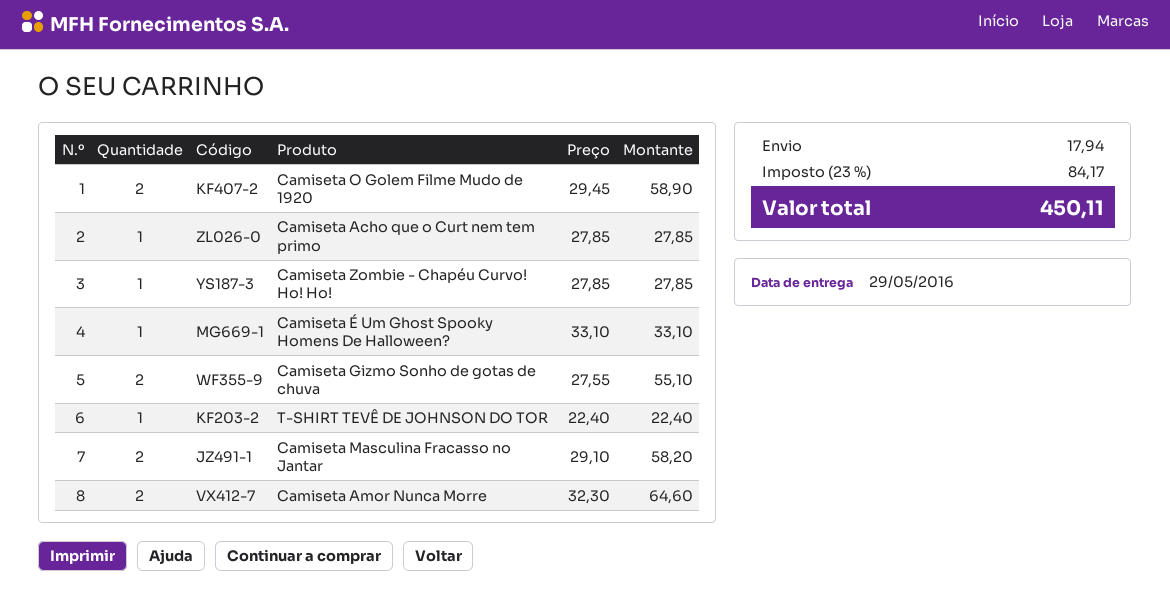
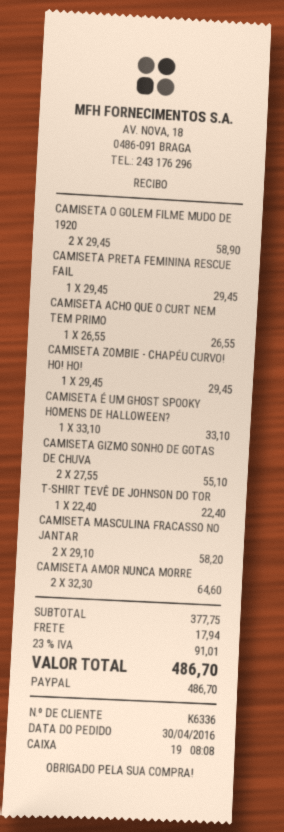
Camiseta Acho que o Curt nem tem primo: 1 x 27.85 = 27.85 -> 1 x 26.55 = 26.55
Camiseta Zombie - Chapéu Curvo! Ho! Ho!: 1 x 27.85 = 27.85 -> 1 x 29.45 = 29.45
CAMISETA PRETA FEMININA RESCUE FAIL: none -> 1 x 29.45 = 29.45
tax: 23% = 84.17 -> 23% = 91.01
total: 450.11 -> 486.70

